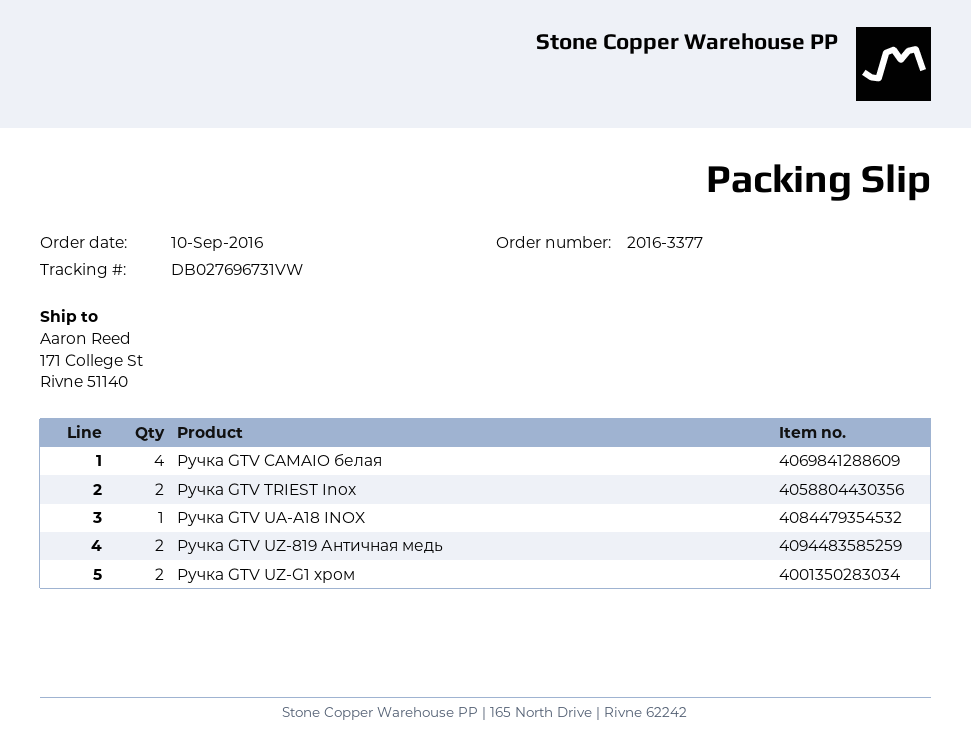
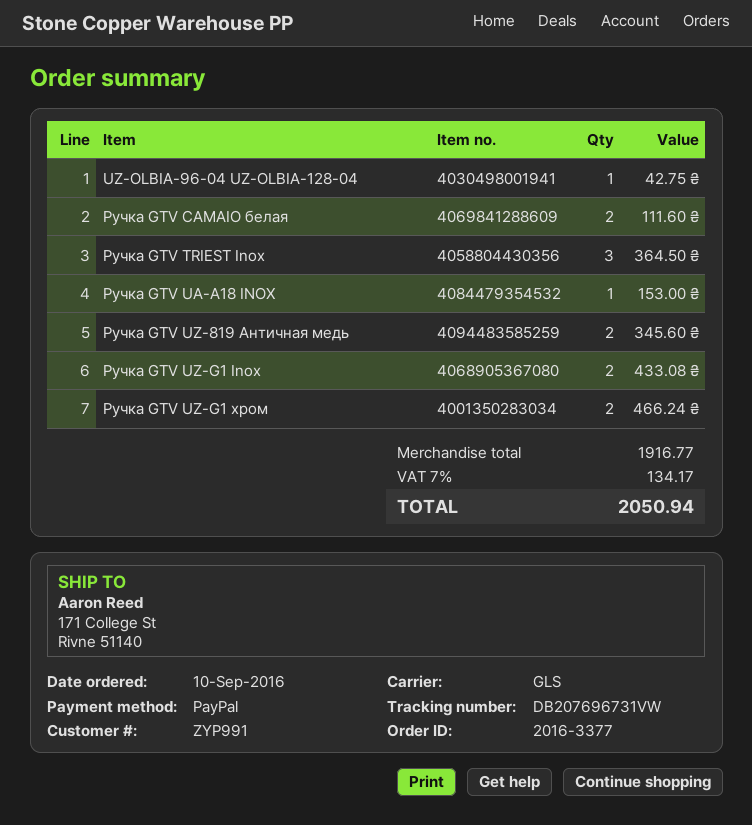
tracking number: DB027696731VW -> DB207696731VW
Ручка GTV CAMAIO белая: 4 -> 2
Ручка GTV TRIEST Inox: 2 -> 3
UZ-OLBIA-96-04 UZ-OLBIA-128-04: none -> 1
Ручка GTV UZ-G1 Inox: none -> 2

